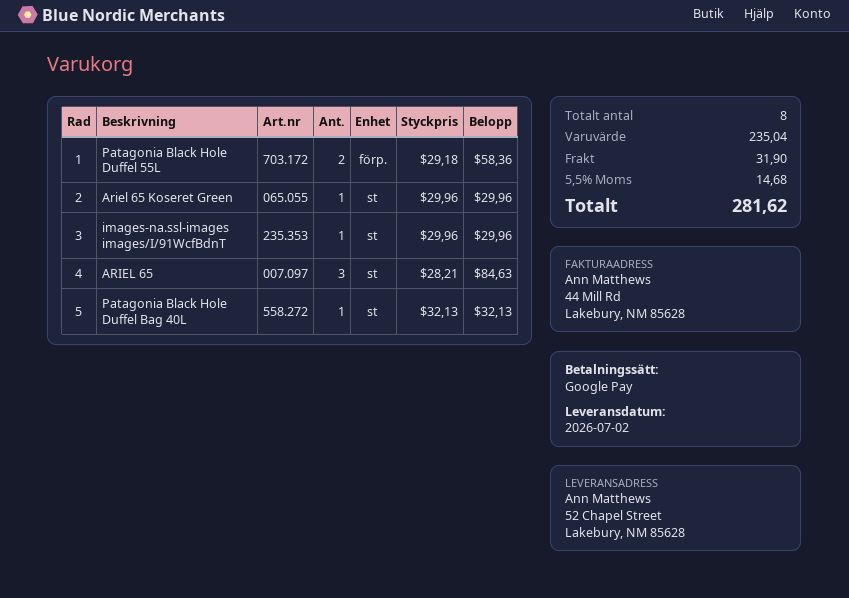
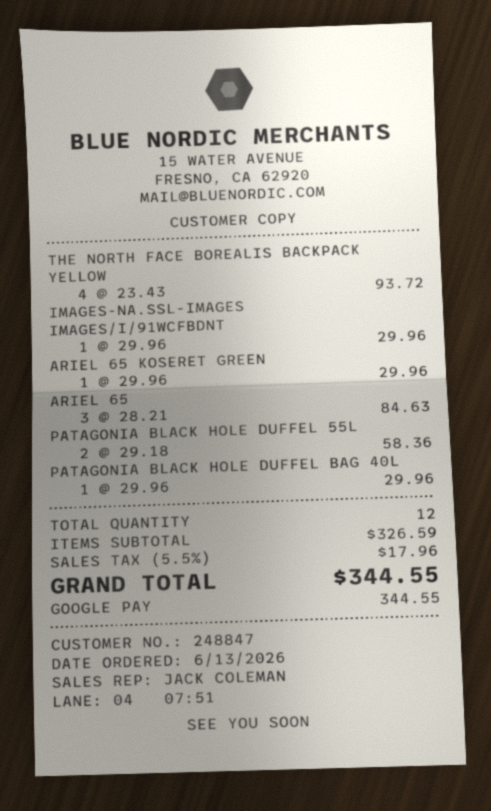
Patagonia Black Hole Duffel Bag 40L: 1 x 32.13 = 32.13 -> 1 x 29.96 = 29.96
THE NORTH FACE BOREALIS BACKPACK YELLOW: none -> 4 x 23.43 = 93.72
total quantity: 8 -> 12
subtotal: 235.04 -> 326.59
shipping: 31.90 -> none
tax: 5.5% = 14.68 -> 5.5% = 17.96
total: 281.62 -> 344.55

